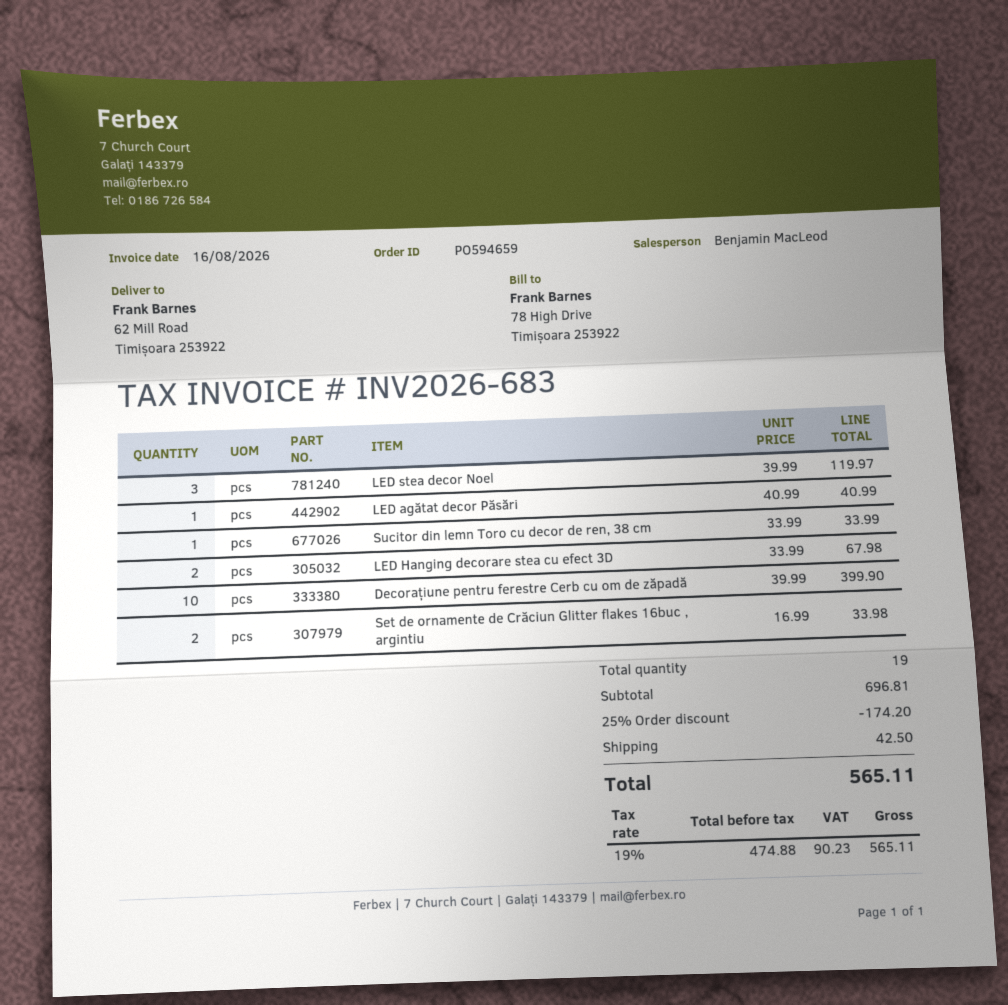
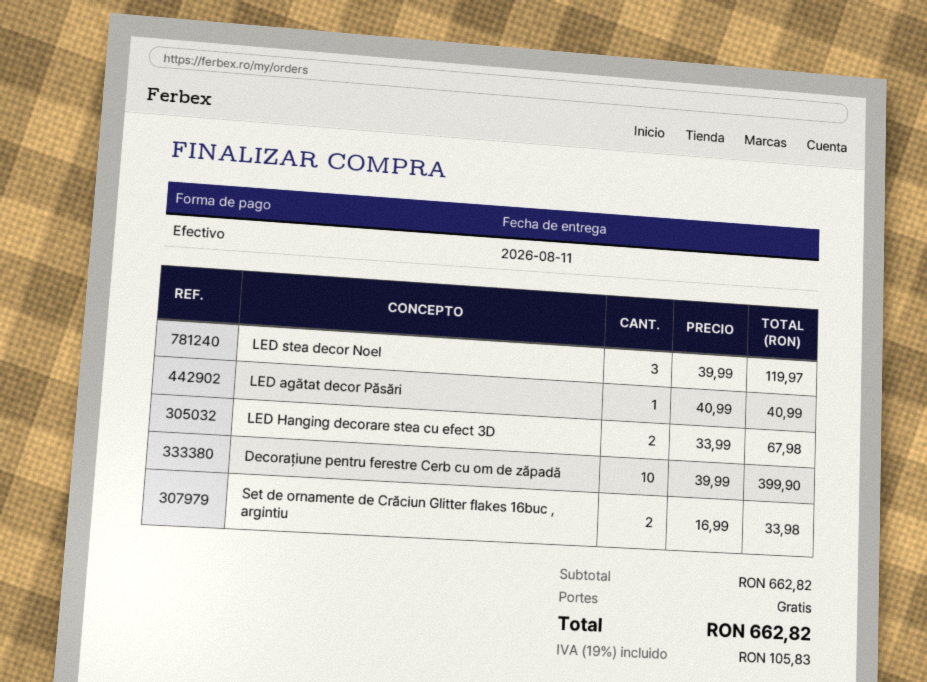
Sucitor din lemn Toro cu decor de ren, 38 cm: 1 x 33.99 = 33.99 -> none
subtotal: 696.81 -> 662.82
discount: 25% = 174.20 -> none
shipping: 42.50 -> 0.00
tax: 19% = 90.23 -> 19% = 105.83
total: 565.11 -> 662.82

